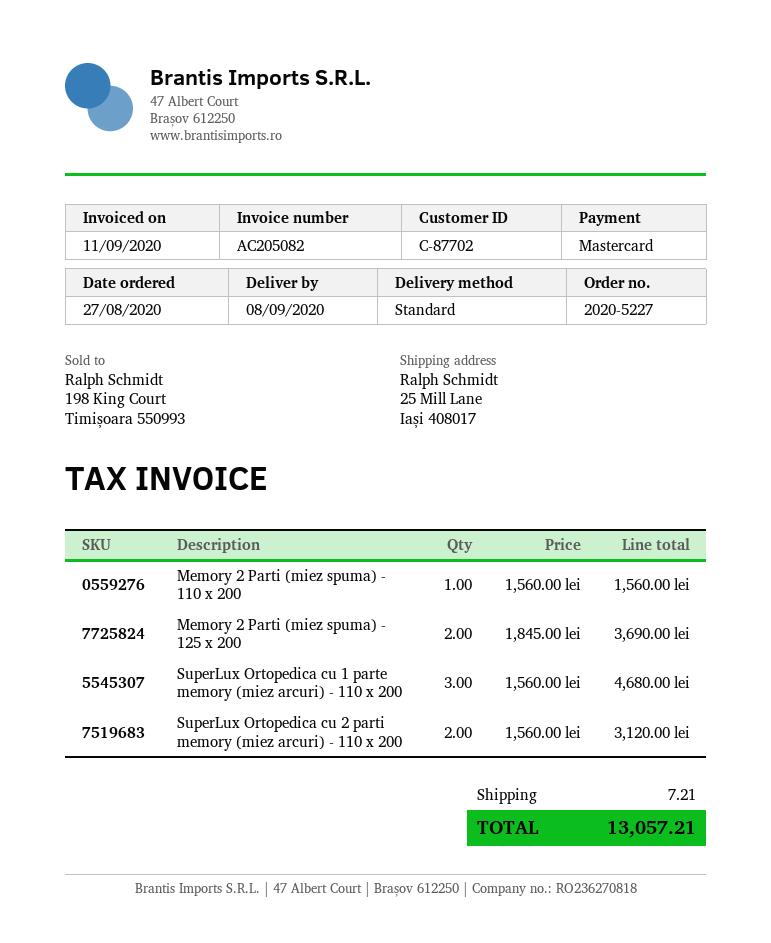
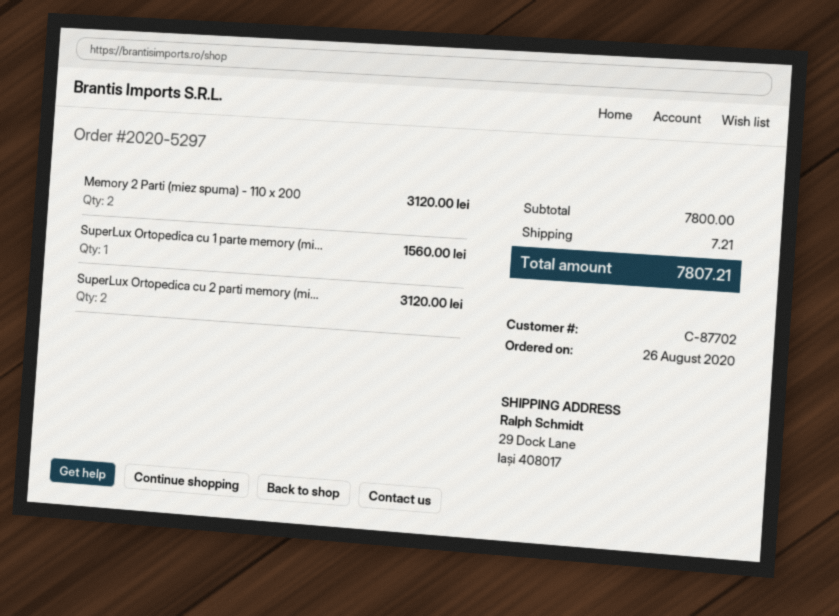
order number: 2020-5227 -> 2020-5297
order date: 2020-08-27 -> 2020-08-26
ship to: 25 Mill Lane, Iași 408017 -> 29 Dock Lane, Iași 408017
Memory 2 Parti (miez spuma) - 110 x 200: 1 for 1560.00 -> 2 for 3120.00
Memory 2 Parti (miez spuma) - 125 x 200: 2 for 3690.00 -> none
SuperLux Ortopedica cu 1 parte memory (miez arcuri) - 110 x 200: 3 for 4680.00 -> 1 for 1560.00
total: 13057.21 -> 7807.21

